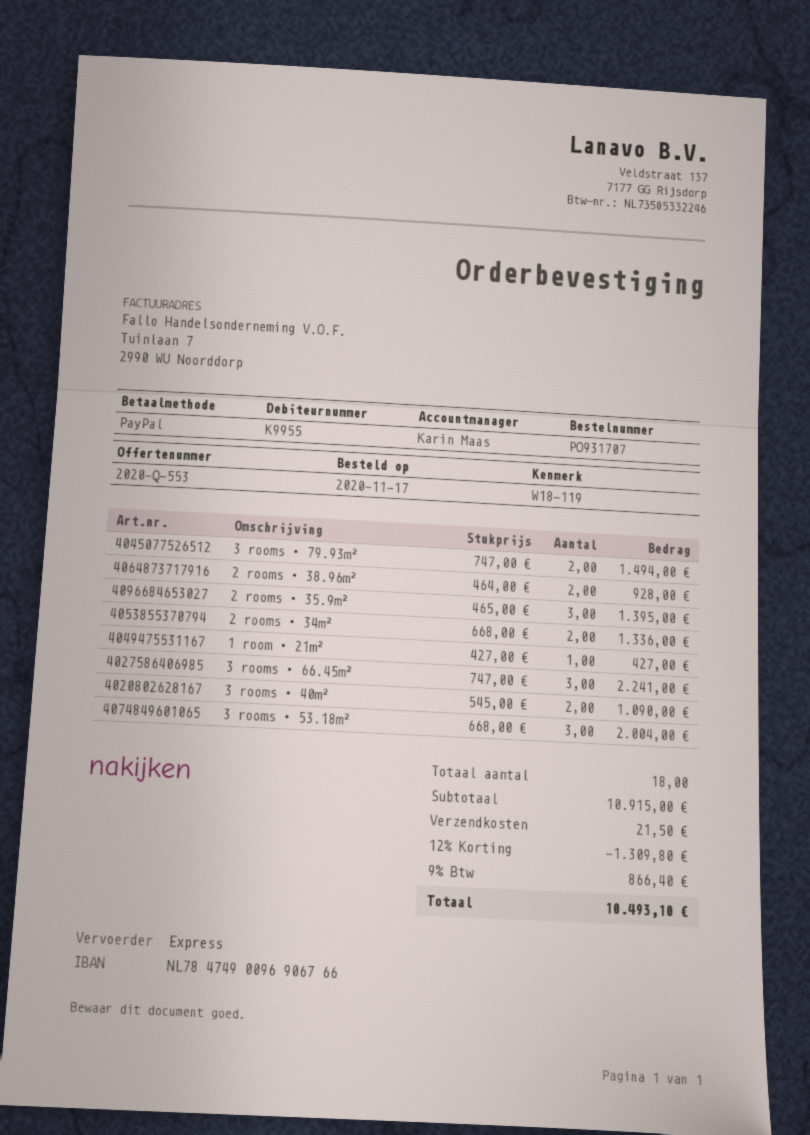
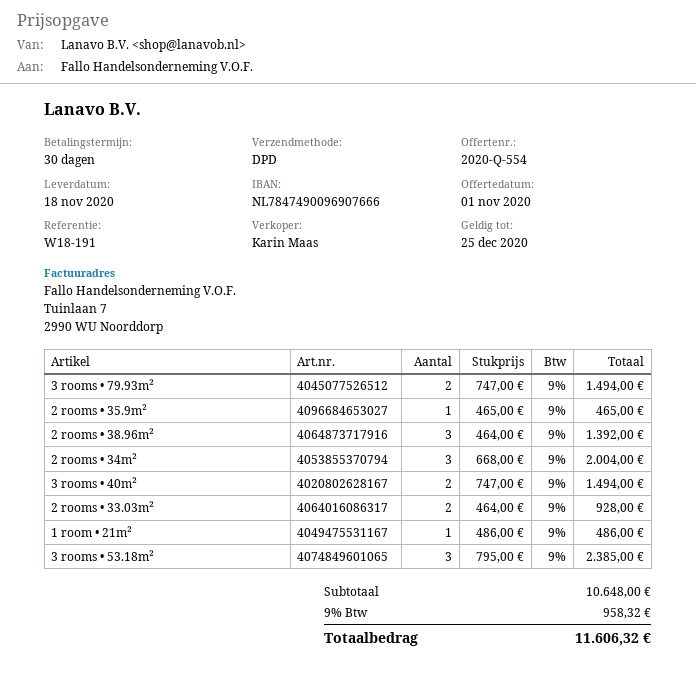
quote number: 2020-Q-553 -> 2020-Q-554
reference: W18-119 -> W18-191
bank account: NL7847490096906766 -> NL7847490096907666
shipping method: express -> DPD
2 rooms • 38.96m²: 2 x 464.00 = 928.00 -> 3 x 464.00 = 1392.00
2 rooms • 35.9m²: 3 x 465.00 = 1395.00 -> 1 x 465.00 = 465.00
2 rooms • 34m²: 2 x 668.00 = 1336.00 -> 3 x 668.00 = 2004.00
1 room • 21m²: 1 x 427.00 = 427.00 -> 1 x 486.00 = 486.00
3 rooms • 66.45m²: 3 x 747.00 = 2241.00 -> none
3 rooms • 40m²: 2 x 545.00 = 1090.00 -> 2 x 747.00 = 1494.00
3 rooms • 53.18m²: 3 x 668.00 = 2004.00 -> 3 x 795.00 = 2385.00
2 rooms • 33.03m²: none -> 2 x 464.00 = 928.00
subtotal: 10915.00 -> 10648.00
discount: 12% = 1309.80 -> none
shipping: 21.50 -> none
tax: 9% = 866.40 -> 9% = 958.32
total: 10493.10 -> 11606.32

